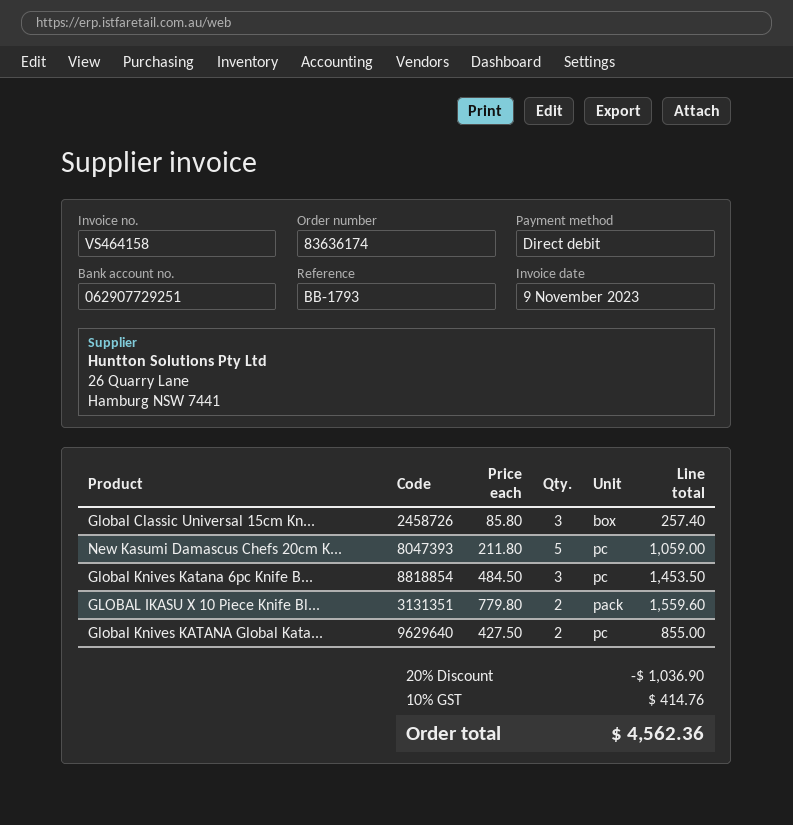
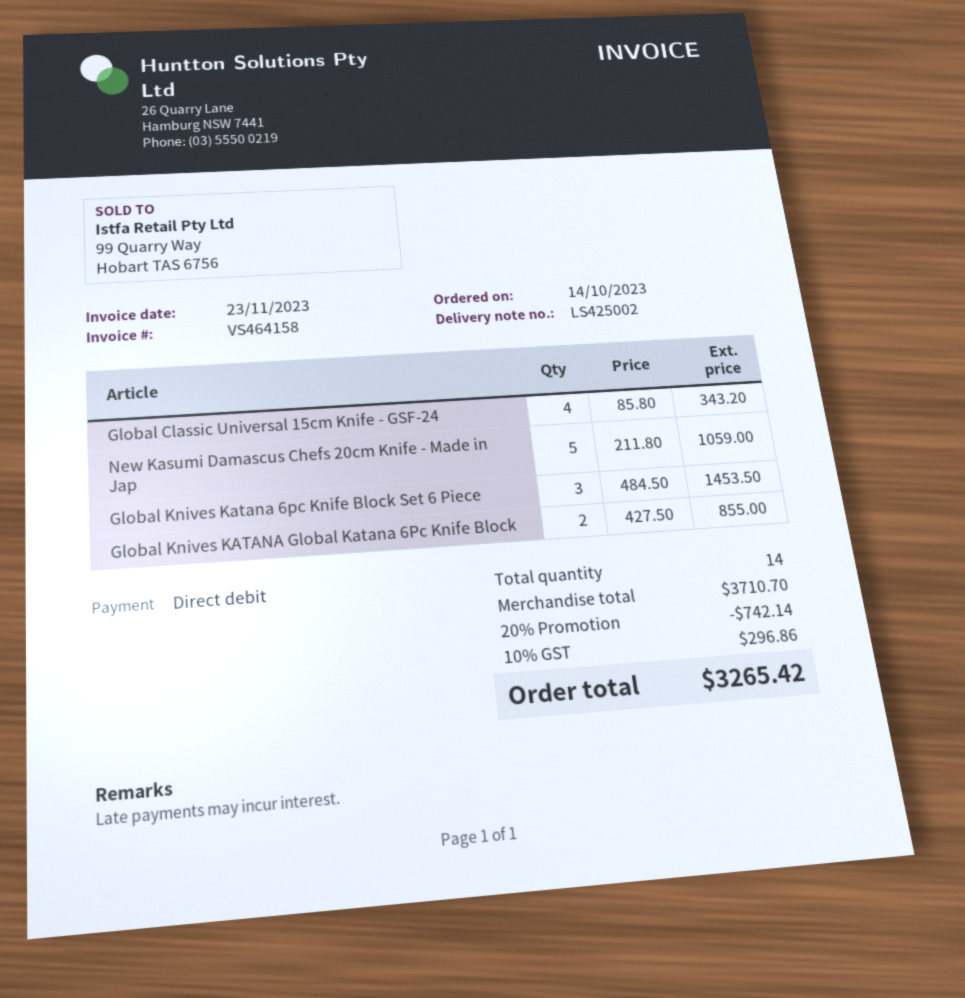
invoice date: 2023-11-09 -> 2023-11-23
Global Classic Universal 15cm Kn...: 3 x 85.80 = 257.40 -> 4 x 85.80 = 343.20
GLOBAL IKASU X 10 Piece Knife Bl...: 2 x 779.80 = 1559.60 -> none
discount: 20% = 1036.90 -> 20% = 742.14
tax: 10% = 414.76 -> 10% = 296.86
total: 4562.36 -> 3265.42

